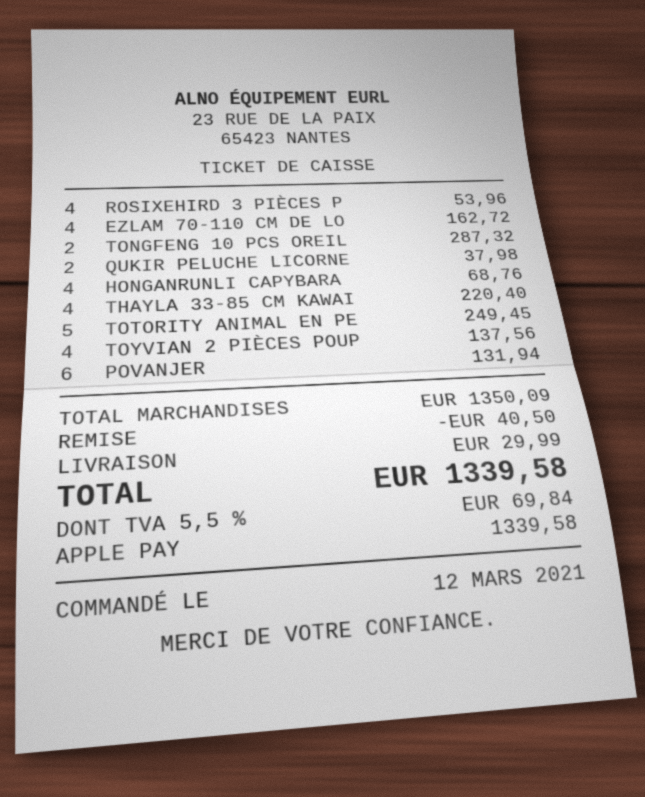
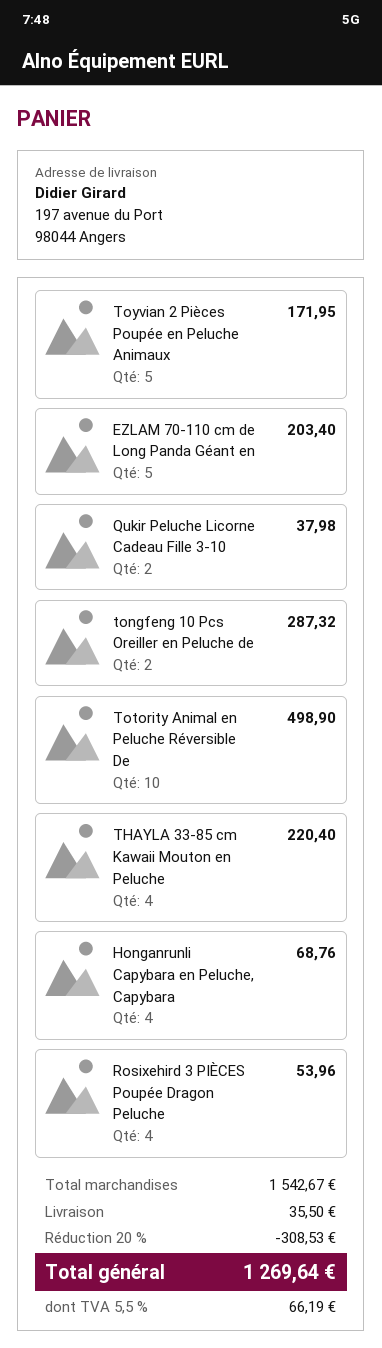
EZLAM 70-110 CM DE LO: 4 for 162.72 -> 5 for 203.40
TOTORITY ANIMAL EN PE: 5 for 249.45 -> 10 for 498.90
TOYVIAN 2 PIÈCES POUP: 4 for 137.56 -> 5 for 171.95
POVANJER: 6 for 131.94 -> none
subtotal: 1350.09 -> 1542.67
discount: 40.50 -> 308.53
shipping: 29.99 -> 35.50
tax: 5.5% = 69.84 -> 5.5% = 66.19
total: 1339.58 -> 1269.64

